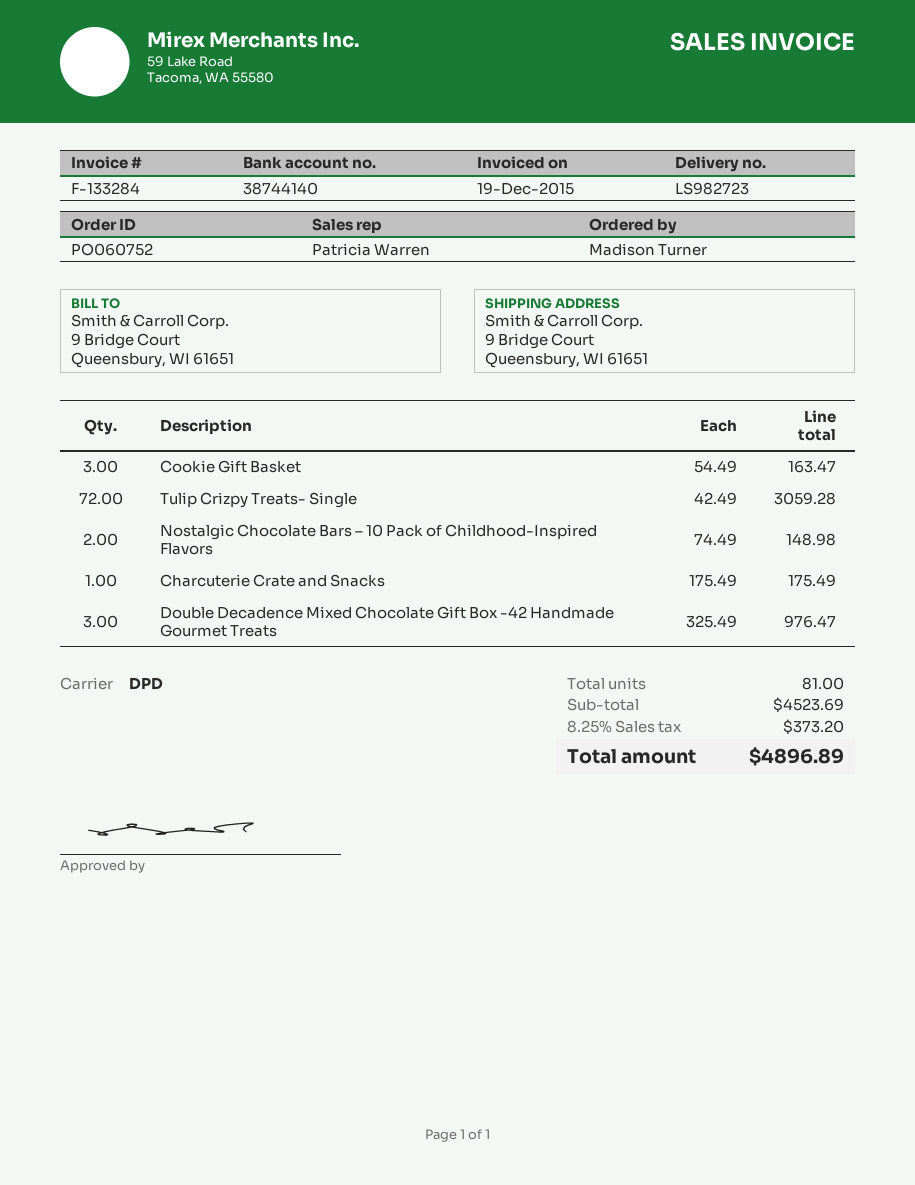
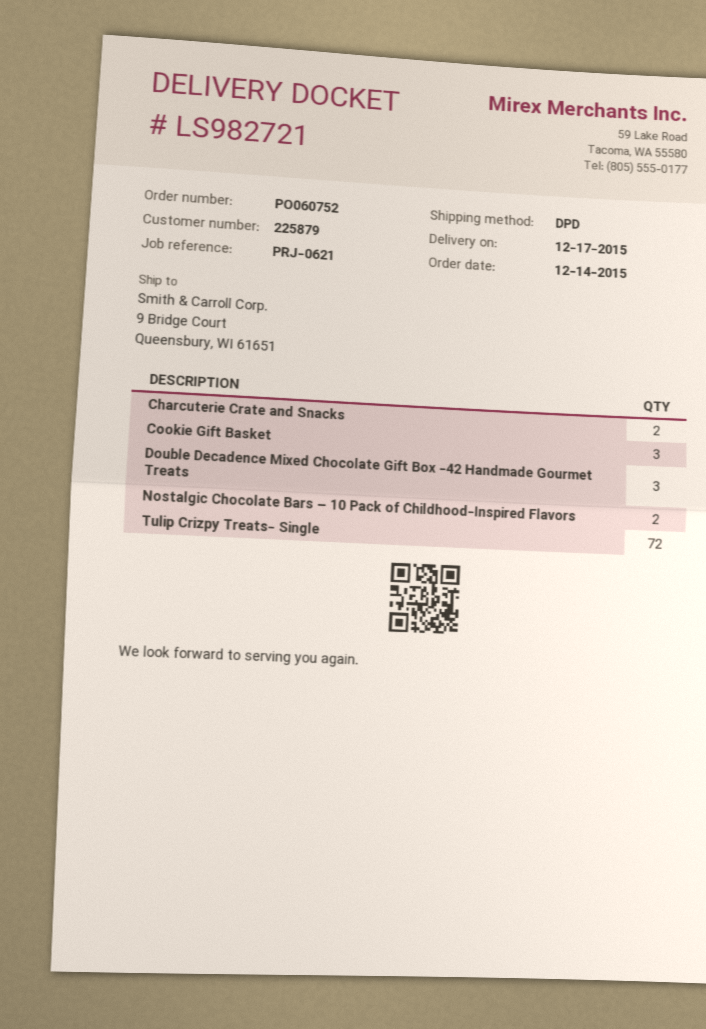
delivery note number: LS982723 -> LS982721
Charcuterie Crate and Snacks: 1 -> 2

